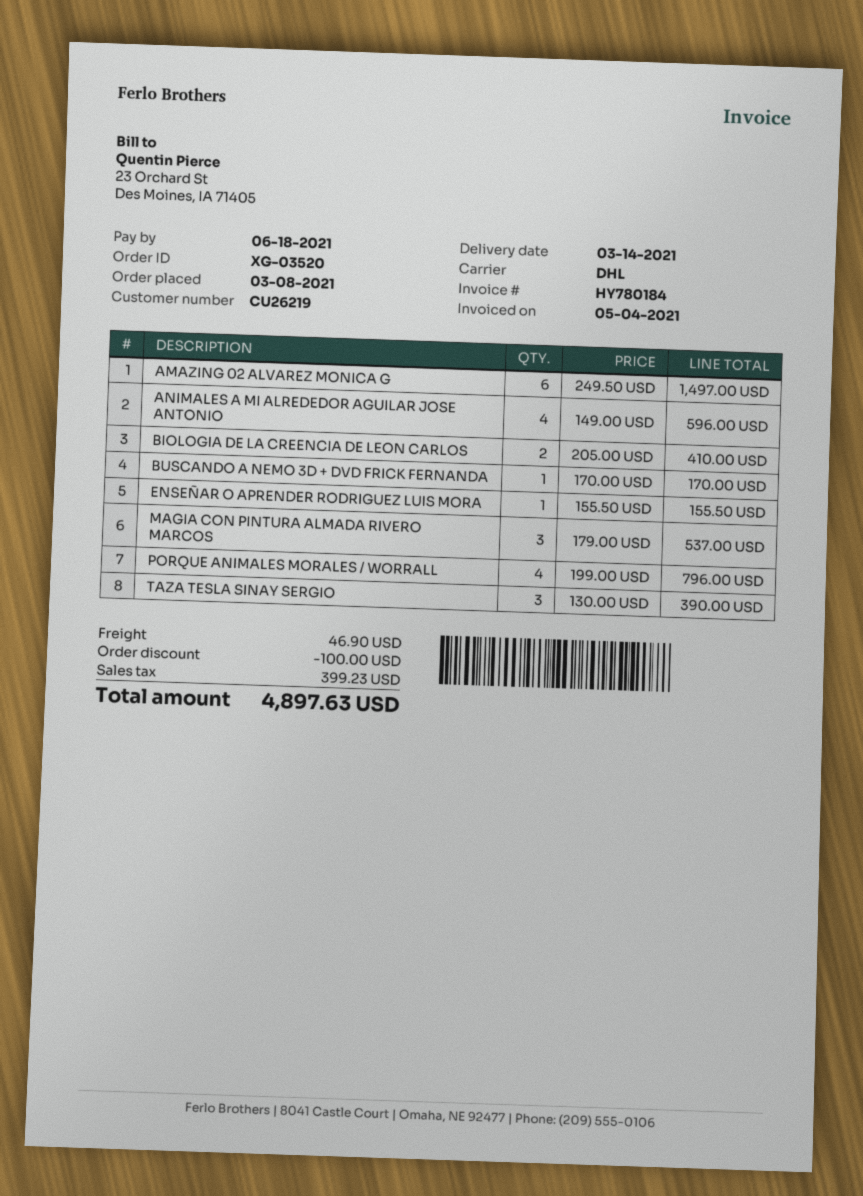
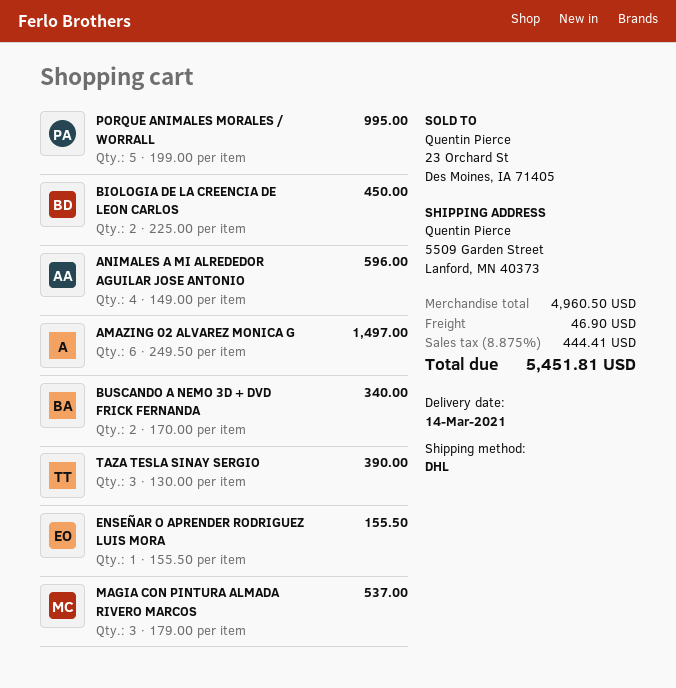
BIOLOGIA DE LA CREENCIA DE LEON CARLOS: 2 x 205.00 = 410.00 -> 2 x 225.00 = 450.00
BUSCANDO A NEMO 3D + DVD FRICK FERNANDA: 1 x 170.00 = 170.00 -> 2 x 170.00 = 340.00
PORQUE ANIMALES MORALES / WORRALL: 4 x 199.00 = 796.00 -> 5 x 199.00 = 995.00
discount: 100.00 -> none
tax: 399.23 -> 444.41
total: 4897.63 -> 5451.81

